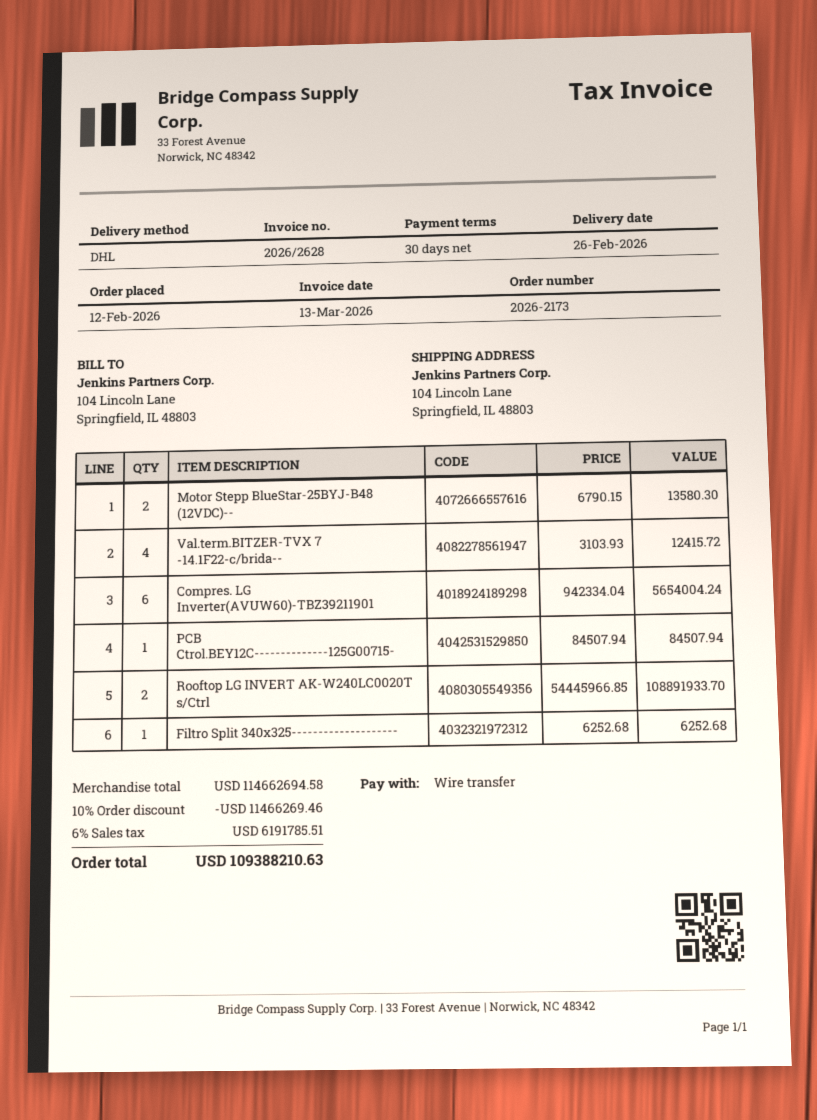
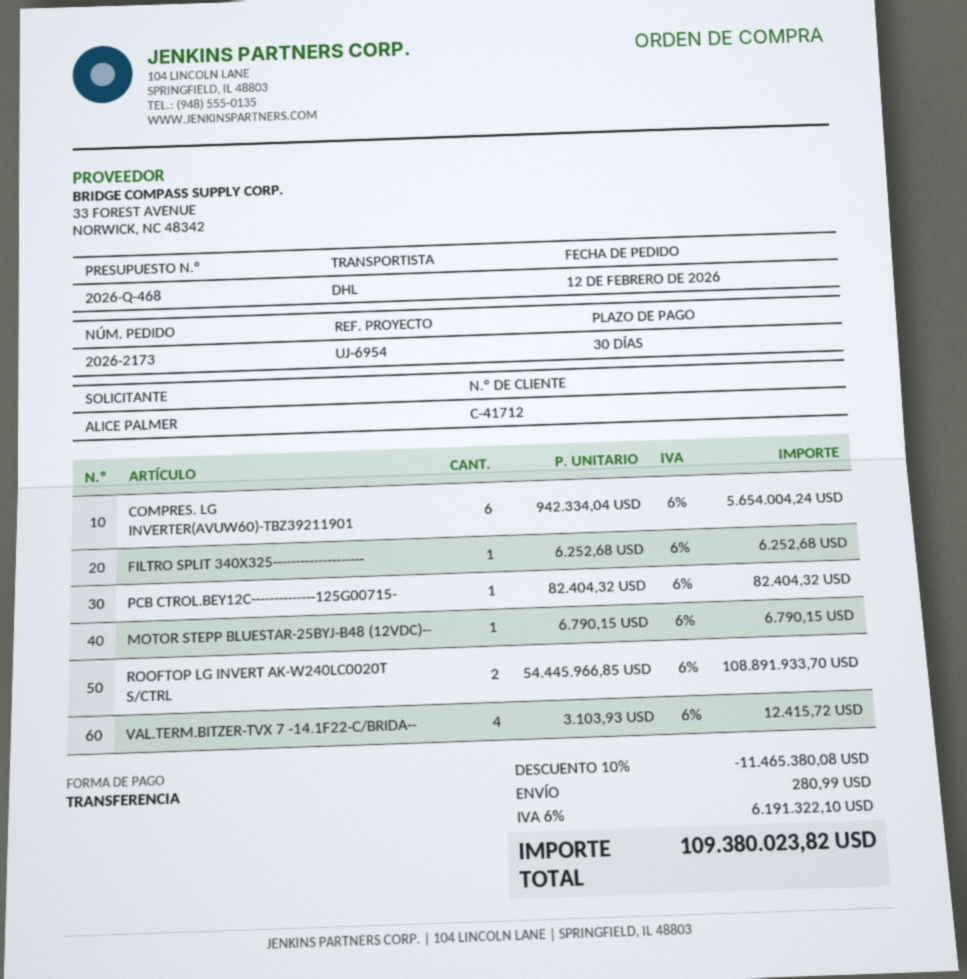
Motor Stepp BlueStar-25BYJ-B48 (12VDC)--: 2 x 6790.15 = 13580.30 -> 1 x 6790.15 = 6790.15
PCB Ctrol.BEY12C--------------125G00715-: 1 x 84507.94 = 84507.94 -> 1 x 82404.32 = 82404.32
discount: 10% = 11466269.46 -> 10% = 11465380.08
shipping: none -> 280.99
tax: 6% = 6191785.51 -> 6% = 6191322.10
total: 109388210.63 -> 109380023.82

